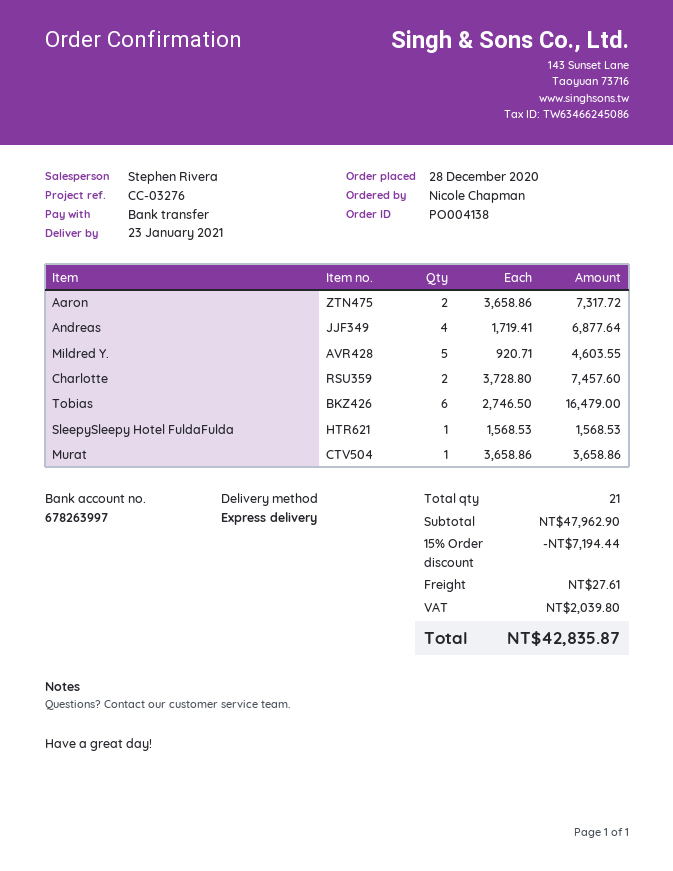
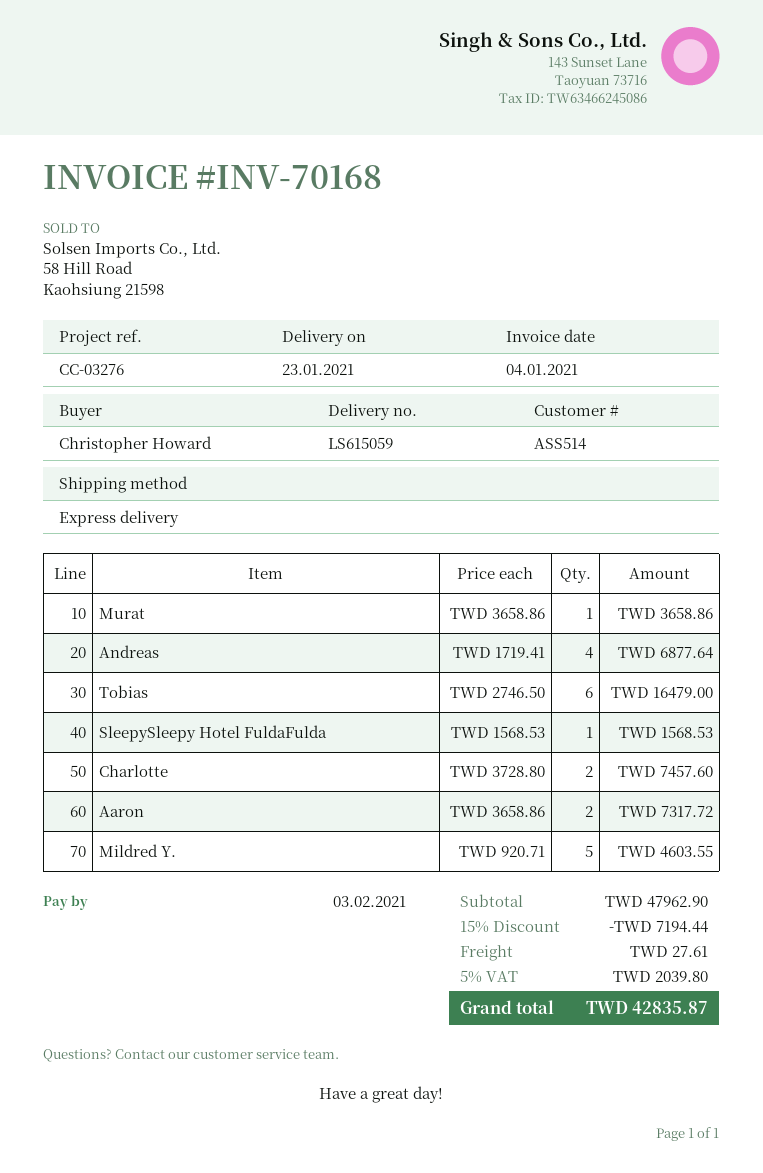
ordered by: Nicole Chapman -> Christopher Howard

